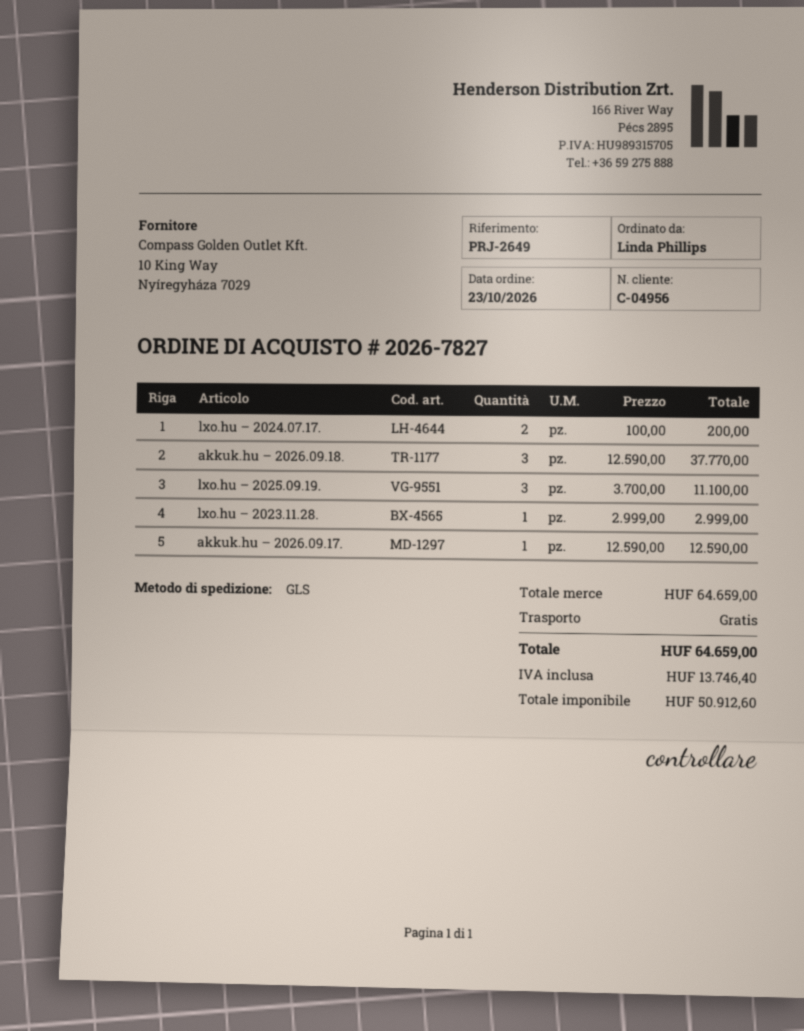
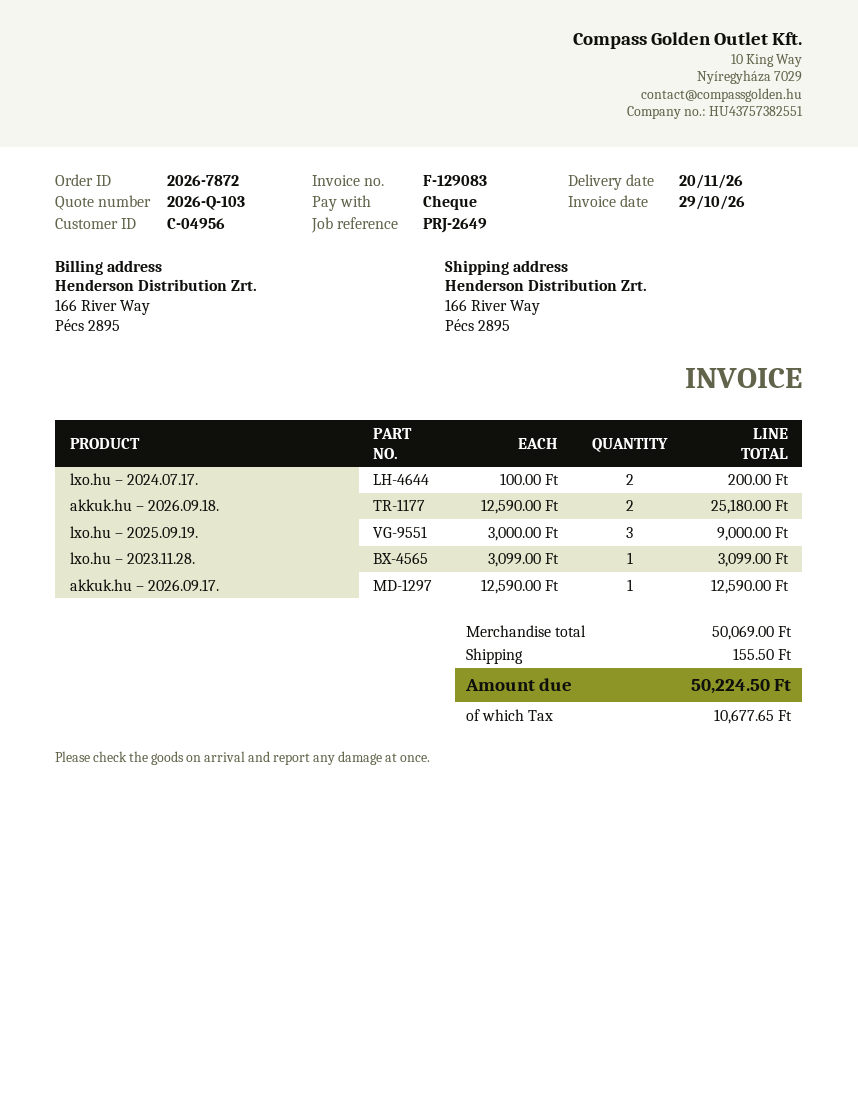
order number: 2026-7827 -> 2026-7872
akkuk.hu – 2026.09.18.: 3 x 12590.00 = 37770.00 -> 2 x 12590.00 = 25180.00
lxo.hu – 2025.09.19.: 3 x 3700.00 = 11100.00 -> 3 x 3000.00 = 9000.00
lxo.hu – 2023.11.28.: 1 x 2999.00 = 2999.00 -> 1 x 3099.00 = 3099.00
subtotal: 64659.00 -> 50069.00
shipping: 0.00 -> 155.50
tax: 13746.40 -> 10677.65
total: 64659.00 -> 50224.50

